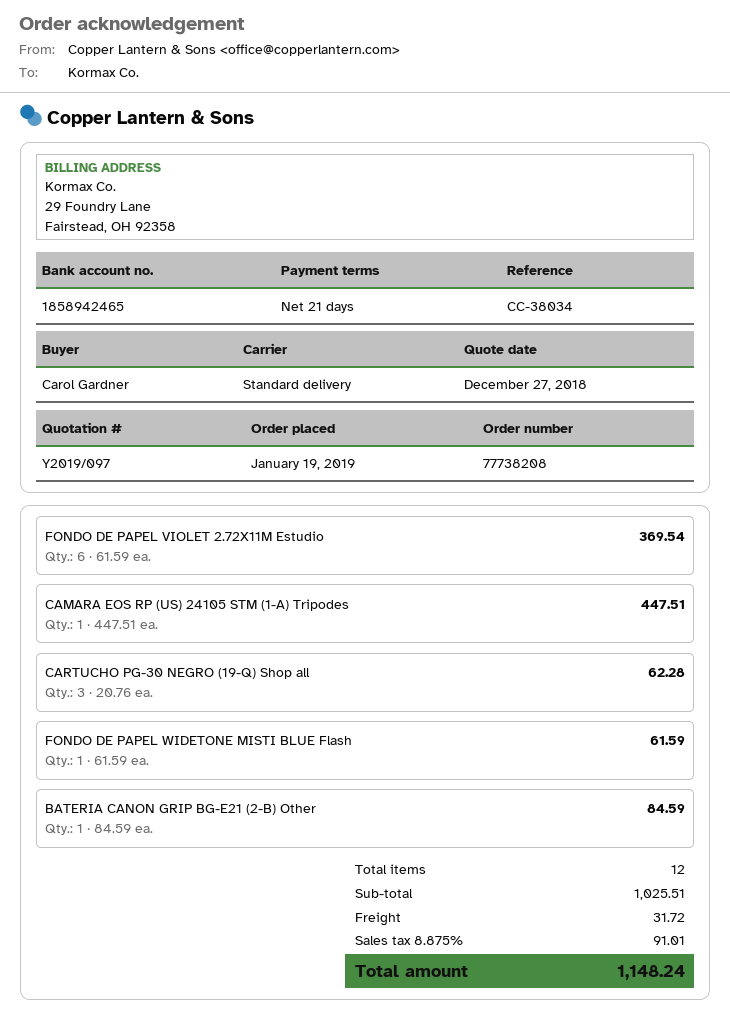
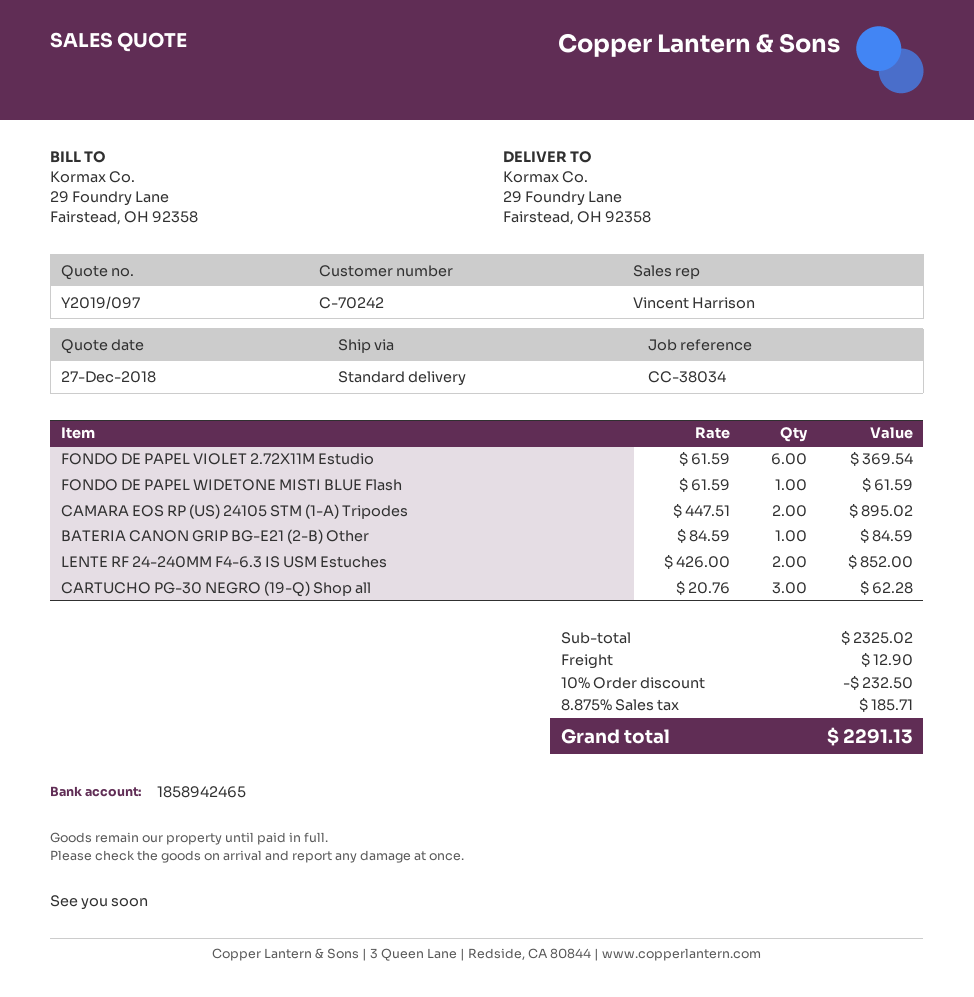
CAMARA EOS RP (US) 24105 STM (1-A) Tripodes: 1 x 447.51 = 447.51 -> 2 x 447.51 = 895.02
LENTE RF 24-240MM F4-6.3 IS USM Estuches: none -> 2 x 426.00 = 852.00
subtotal: 1025.51 -> 2325.02
discount: none -> 10% = 232.50
shipping: 31.72 -> 12.90
tax: 8.875% = 91.01 -> 8.875% = 185.71
total: 1148.24 -> 2291.13

